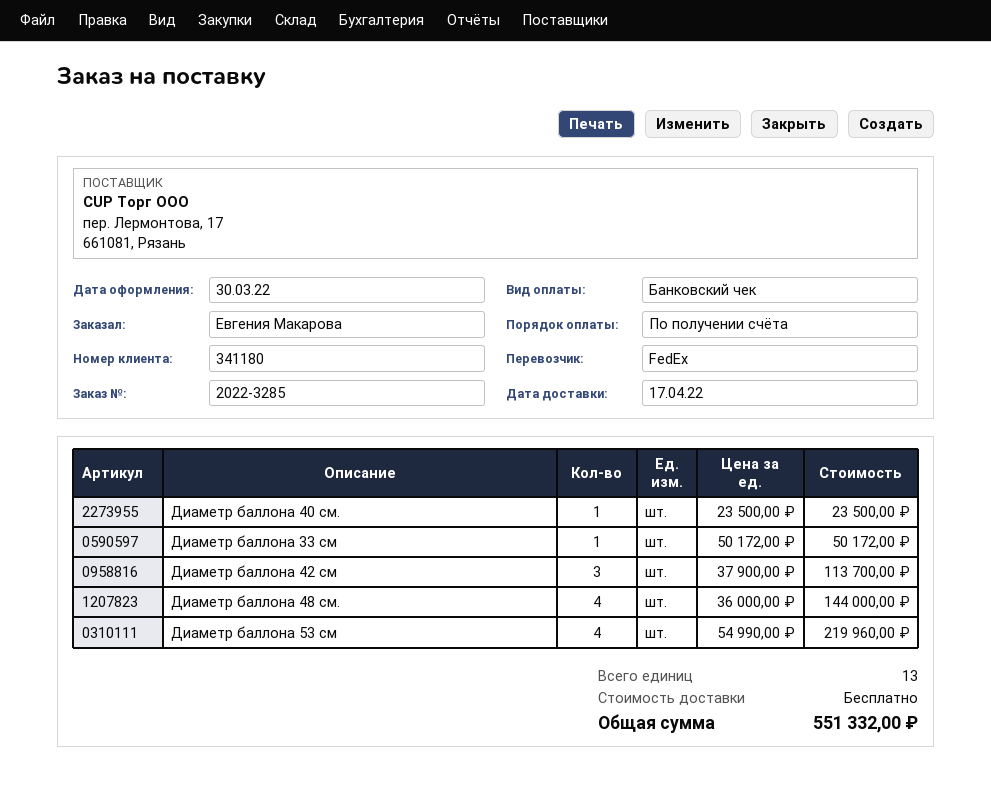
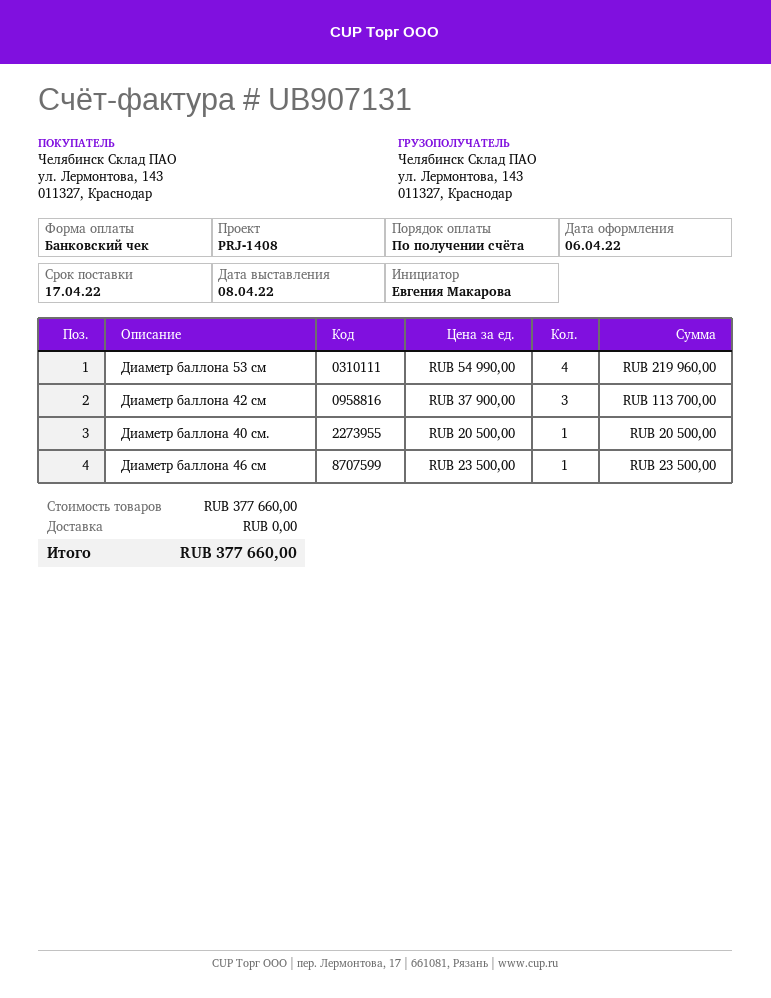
order date: 2022-03-30 -> 2022-04-06
Диаметр баллона 40 см.: 1 x 23500.00 = 23500.00 -> 1 x 20500.00 = 20500.00
Диаметр баллона 33 см: 1 x 50172.00 = 50172.00 -> none
Диаметр баллона 48 см.: 4 x 36000.00 = 144000.00 -> none
Диаметр баллона 46 см: none -> 1 x 23500.00 = 23500.00
total: 551332.00 -> 377660.00

